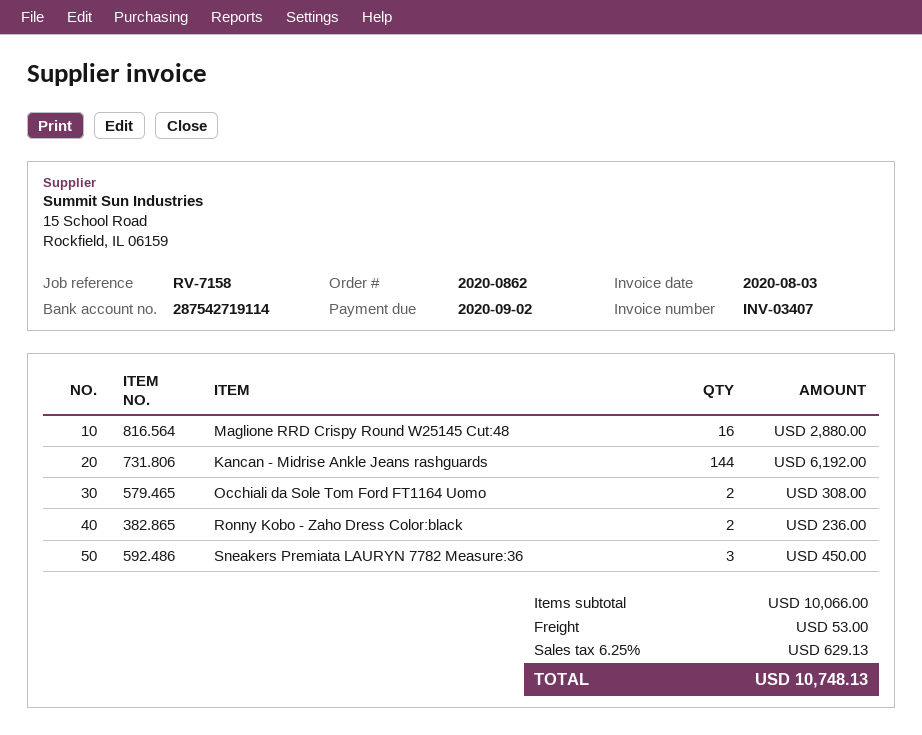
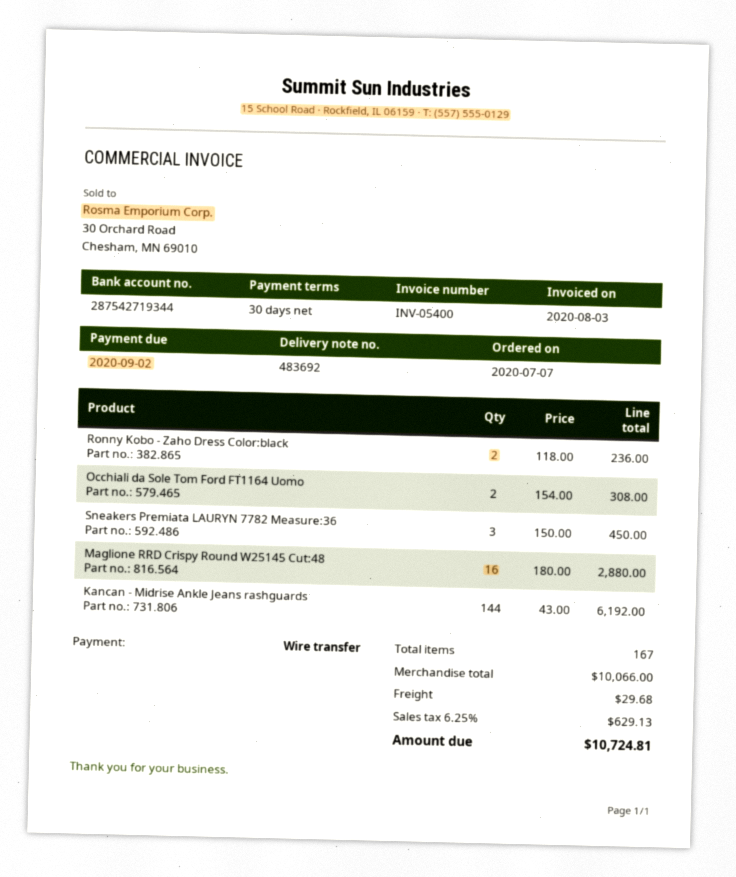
invoice number: INV-03407 -> INV-05400
bank account: 287542719114 -> 287542719344
shipping: 53.00 -> 29.68
total: 10748.13 -> 10724.81

